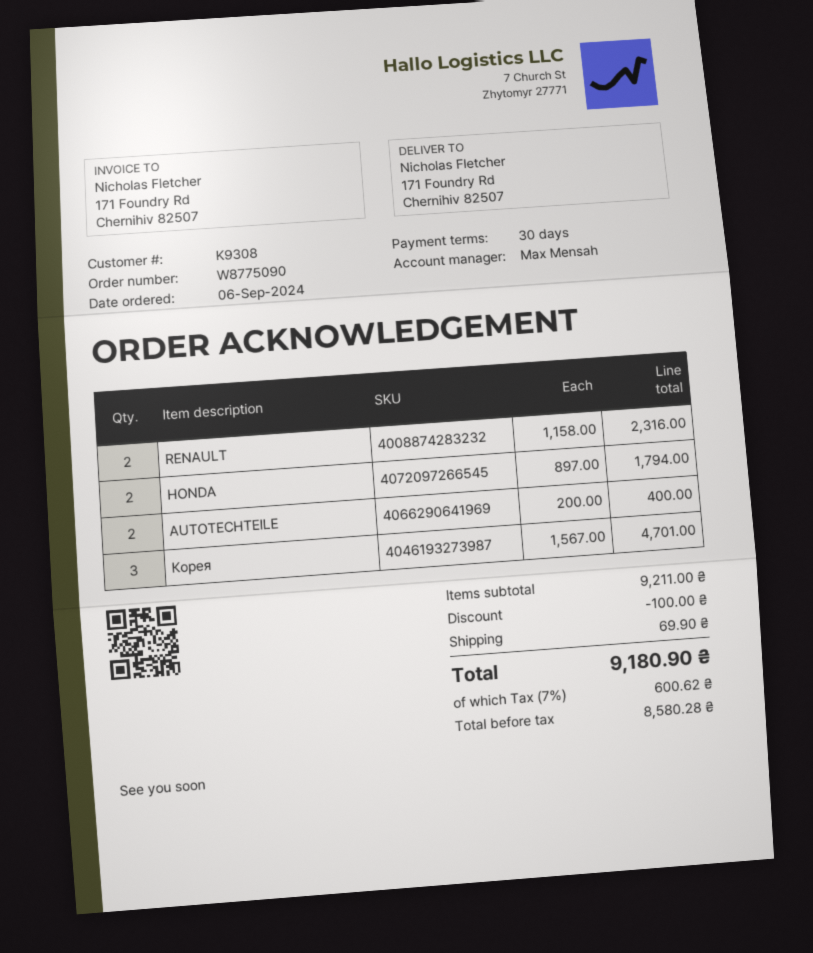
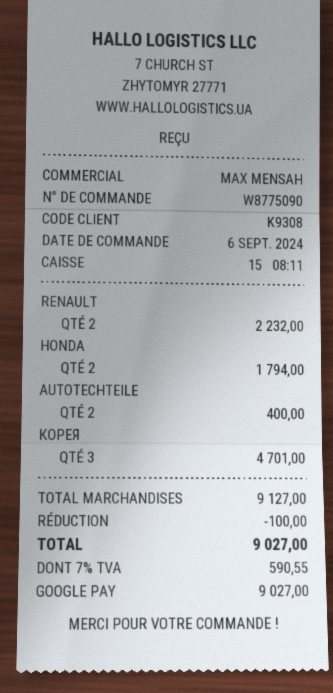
RENAULT: 2 for 2316.00 -> 2 for 2232.00
subtotal: 9211.00 -> 9127.00
shipping: 69.90 -> none
tax: 7% = 600.62 -> 7% = 590.55
total: 9180.90 -> 9027.00

